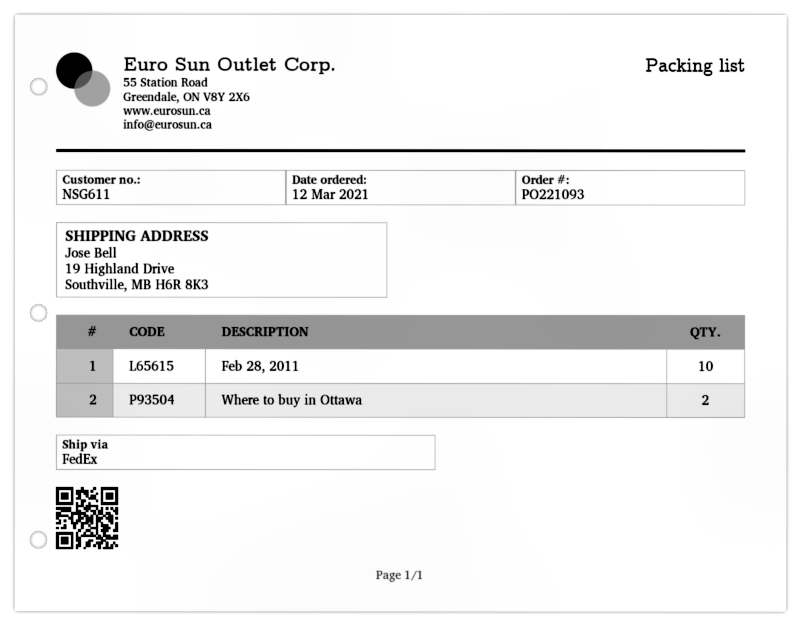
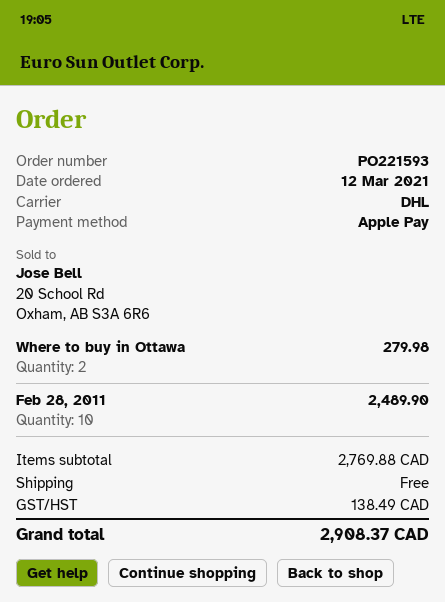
order number: PO221093 -> PO221593
shipping method: FedEx -> DHL

